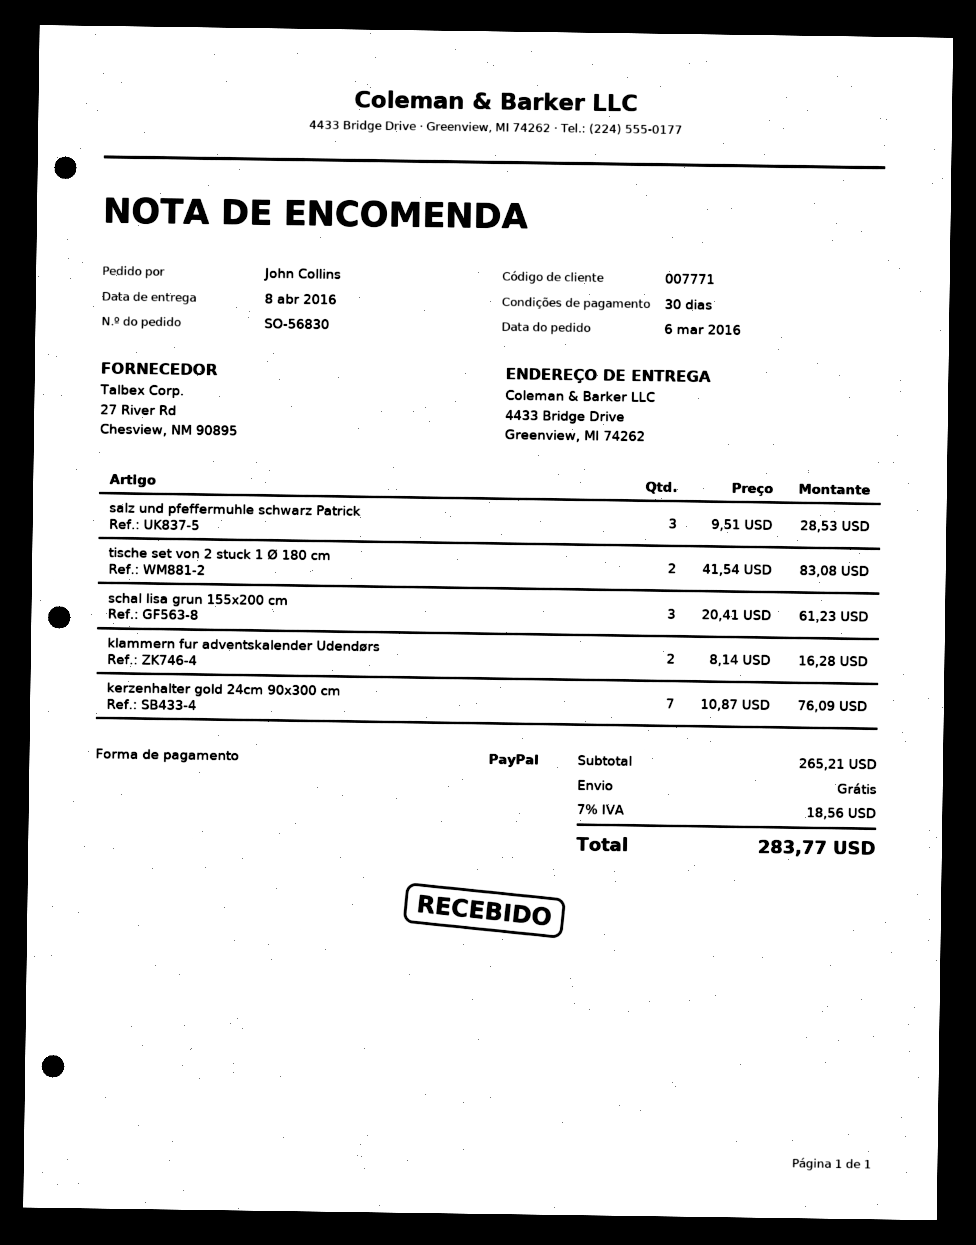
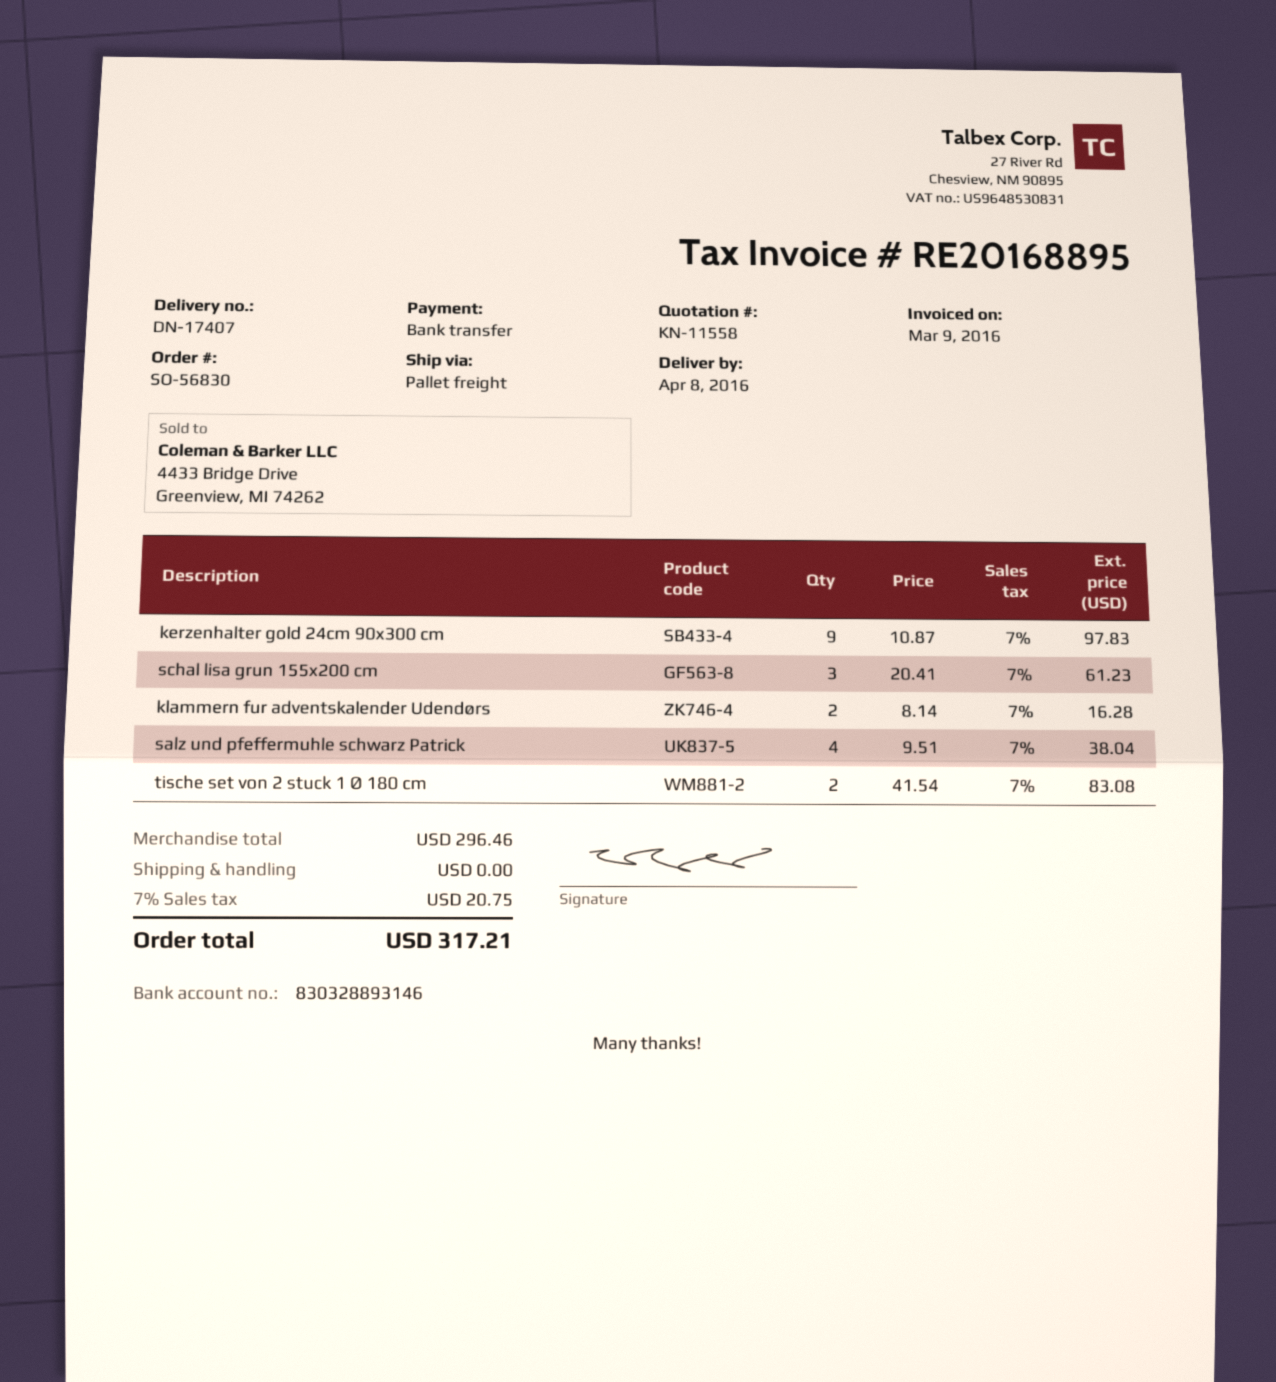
payment method: PayPal -> bank transfer
salz und pfeffermuhle schwarz Patrick: 3 x 9.51 = 28.53 -> 4 x 9.51 = 38.04
kerzenhalter gold 24cm 90x300 cm: 7 x 10.87 = 76.09 -> 9 x 10.87 = 97.83
subtotal: 265.21 -> 296.46
tax: 7% = 18.56 -> 7% = 20.75
total: 283.77 -> 317.21

